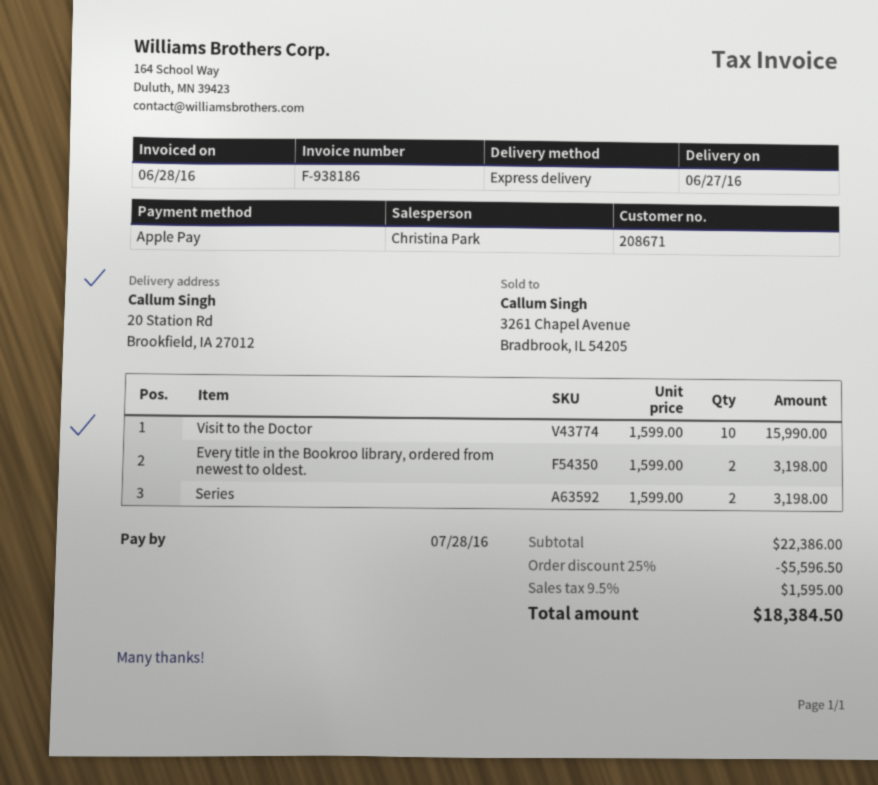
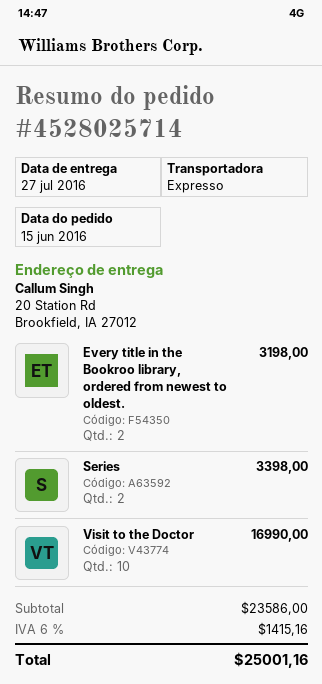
delivery date: 2016-06-27 -> 2016-07-27
Visit to the Doctor: 10 for 15990.00 -> 10 for 16990.00
Series: 2 for 3198.00 -> 2 for 3398.00
subtotal: 22386.00 -> 23586.00
discount: 25% = 5596.50 -> none
tax: 9.5% = 1595.00 -> 6% = 1415.16
total: 18384.50 -> 25001.16

